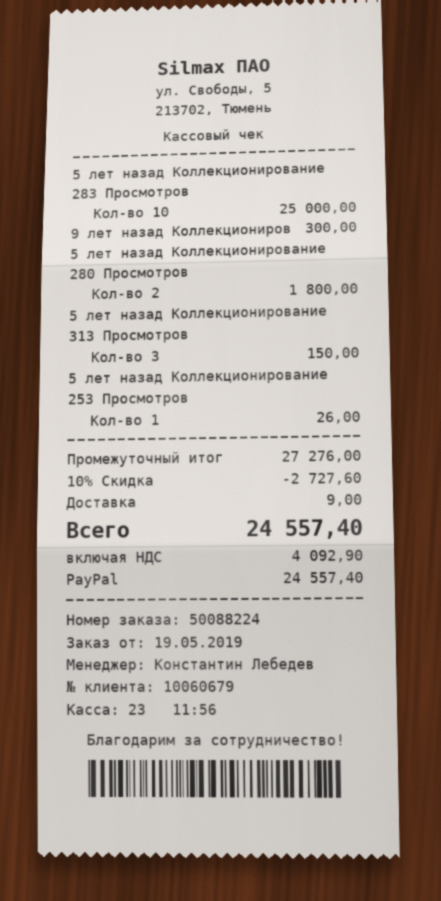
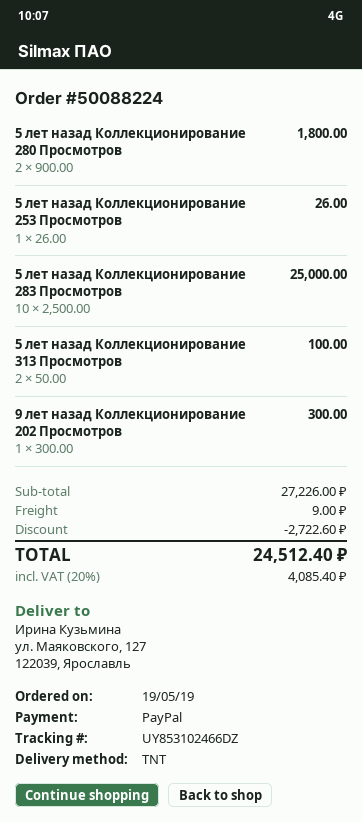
5 лет назад Коллекционирование 313 Просмотров: 3 for 150.00 -> 2 for 100.00
subtotal: 27276.00 -> 27226.00
discount: 2727.60 -> 2722.60
tax: 4092.90 -> 4085.40
total: 24557.40 -> 24512.40

